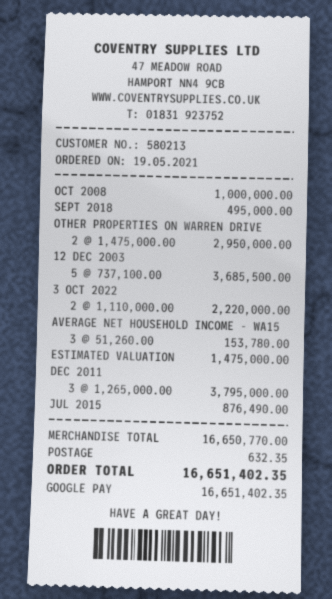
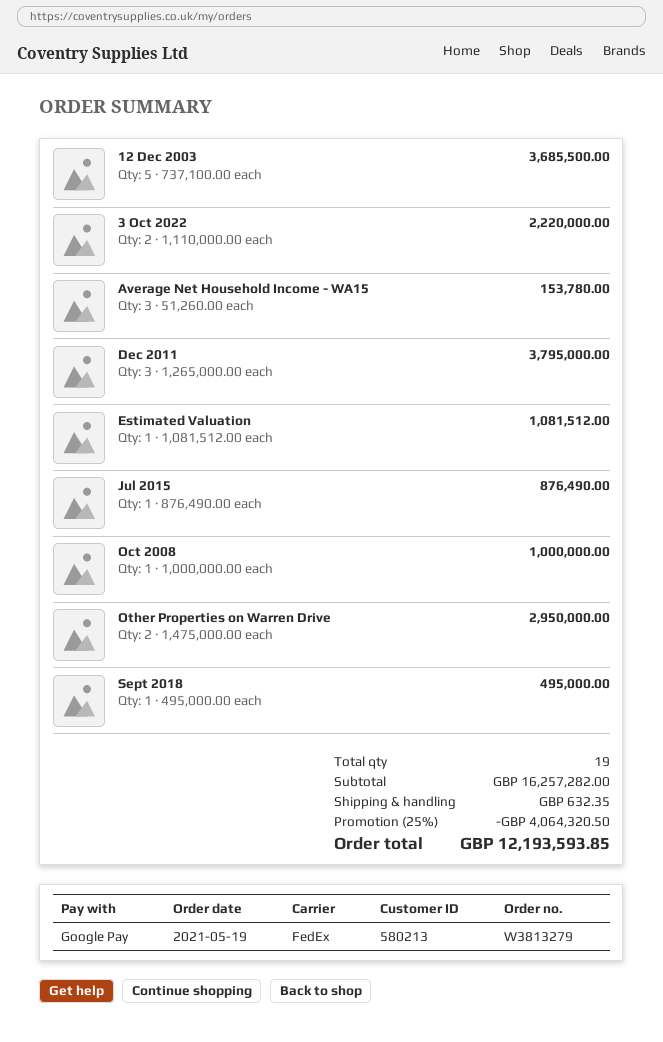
ESTIMATED VALUATION: 1 x 1475000.00 = 1475000.00 -> 1 x 1081512.00 = 1081512.00
subtotal: 16650770.00 -> 16257282.00
discount: none -> 25% = 4064320.50
total: 16651402.35 -> 12193593.85

